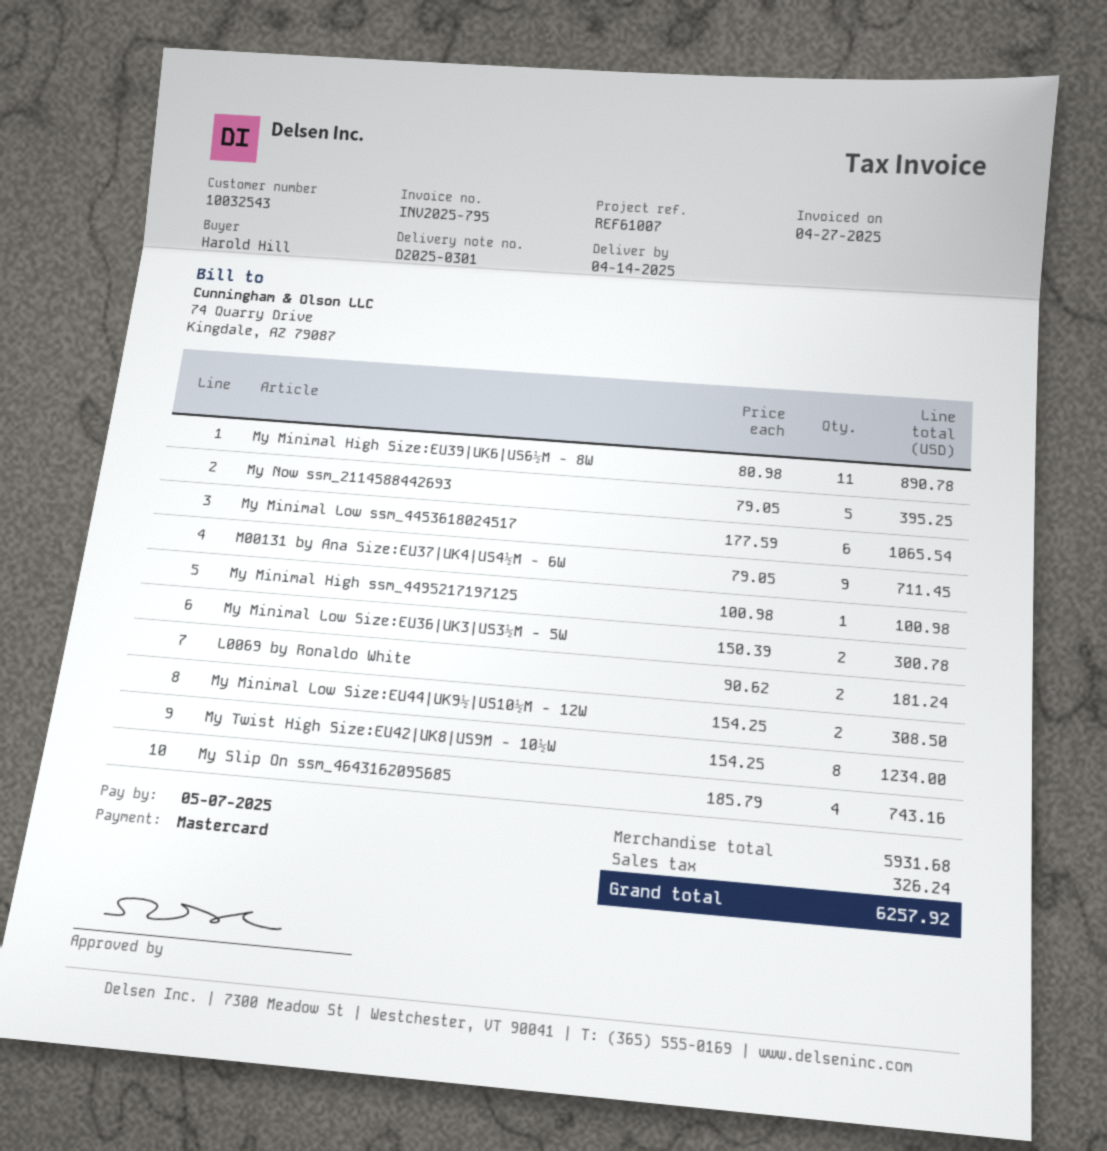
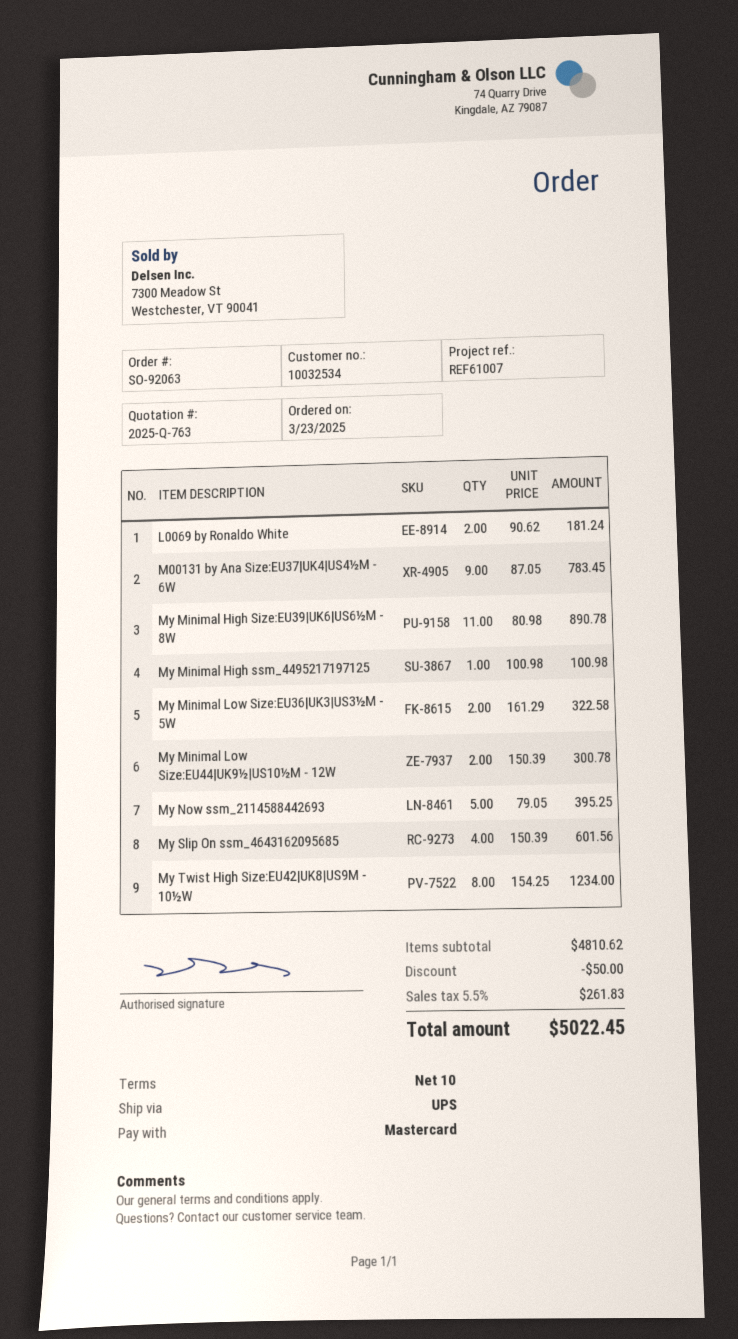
customer number: 10032543 -> 10032534
My Minimal Low ssm_4453618024517: 6 x 177.59 = 1065.54 -> none
M00131 by Ana Size:EU37|UK4|US4½M - 6W: 9 x 79.05 = 711.45 -> 9 x 87.05 = 783.45
My Minimal Low Size:EU36|UK3|US3½M - 5W: 2 x 150.39 = 300.78 -> 2 x 161.29 = 322.58
My Minimal Low Size:EU44|UK9½|US10½M - 12W: 2 x 154.25 = 308.50 -> 2 x 150.39 = 300.78
My Slip On ssm_4643162095685: 4 x 185.79 = 743.16 -> 4 x 150.39 = 601.56
subtotal: 5931.68 -> 4810.62
discount: none -> 50.00
tax: 326.24 -> 261.83
total: 6257.92 -> 5022.45

